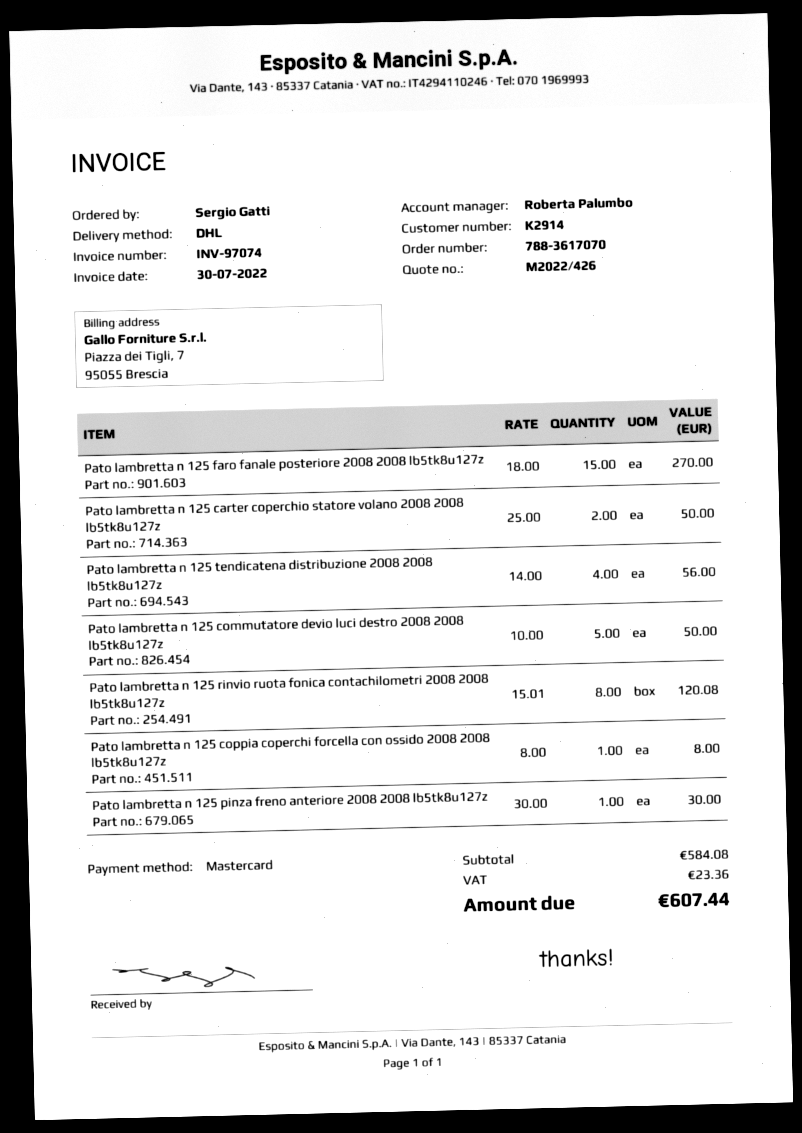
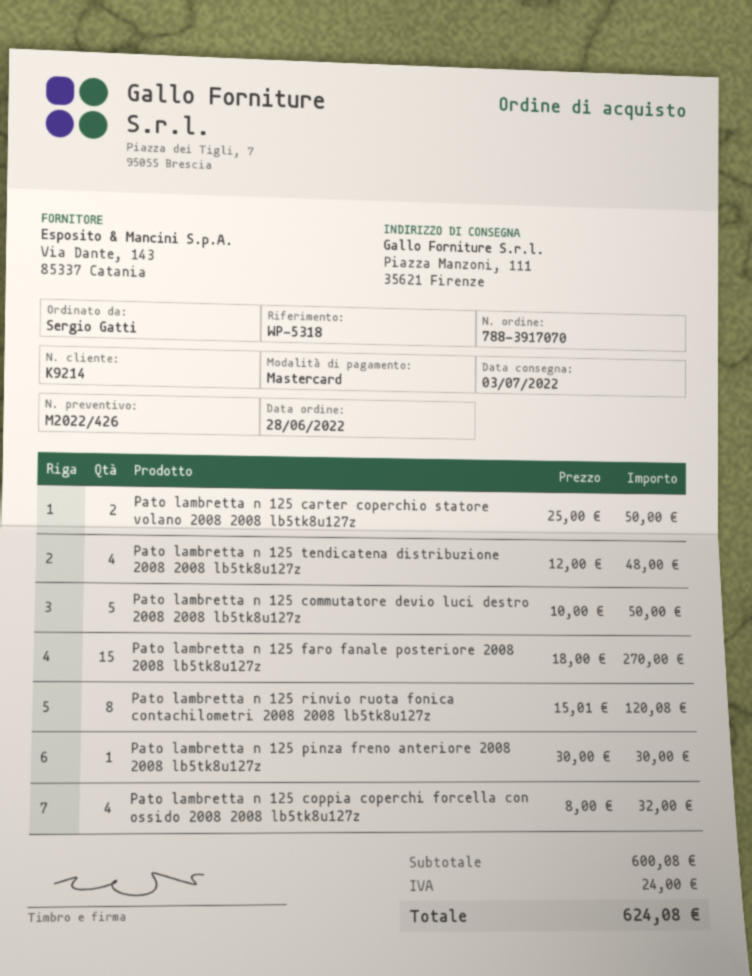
order number: 788-3617070 -> 788-3917070
customer number: K2914 -> K9214
Pato lambretta n 125 tendicatena distribuzione 2008 2008 lb5tk8u127z: 4 x 14.00 = 56.00 -> 4 x 12.00 = 48.00
Pato lambretta n 125 coppia coperchi forcella con ossido 2008 2008 lb5tk8u127z: 1 x 8.00 = 8.00 -> 4 x 8.00 = 32.00
subtotal: 584.08 -> 600.08
tax: 23.36 -> 24.00
total: 607.44 -> 624.08

